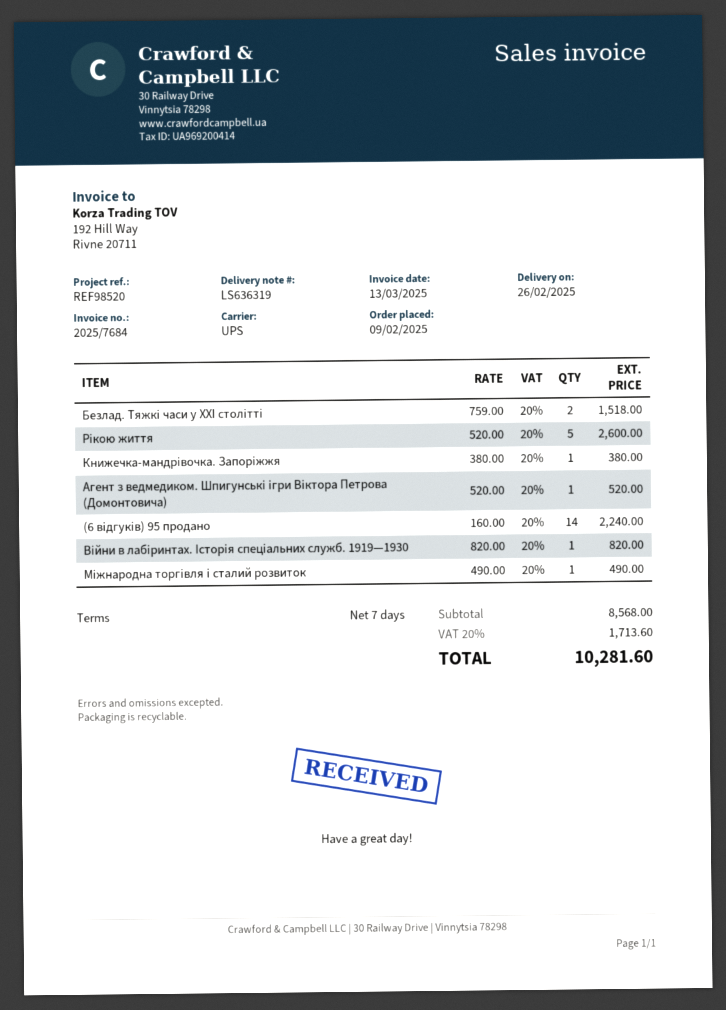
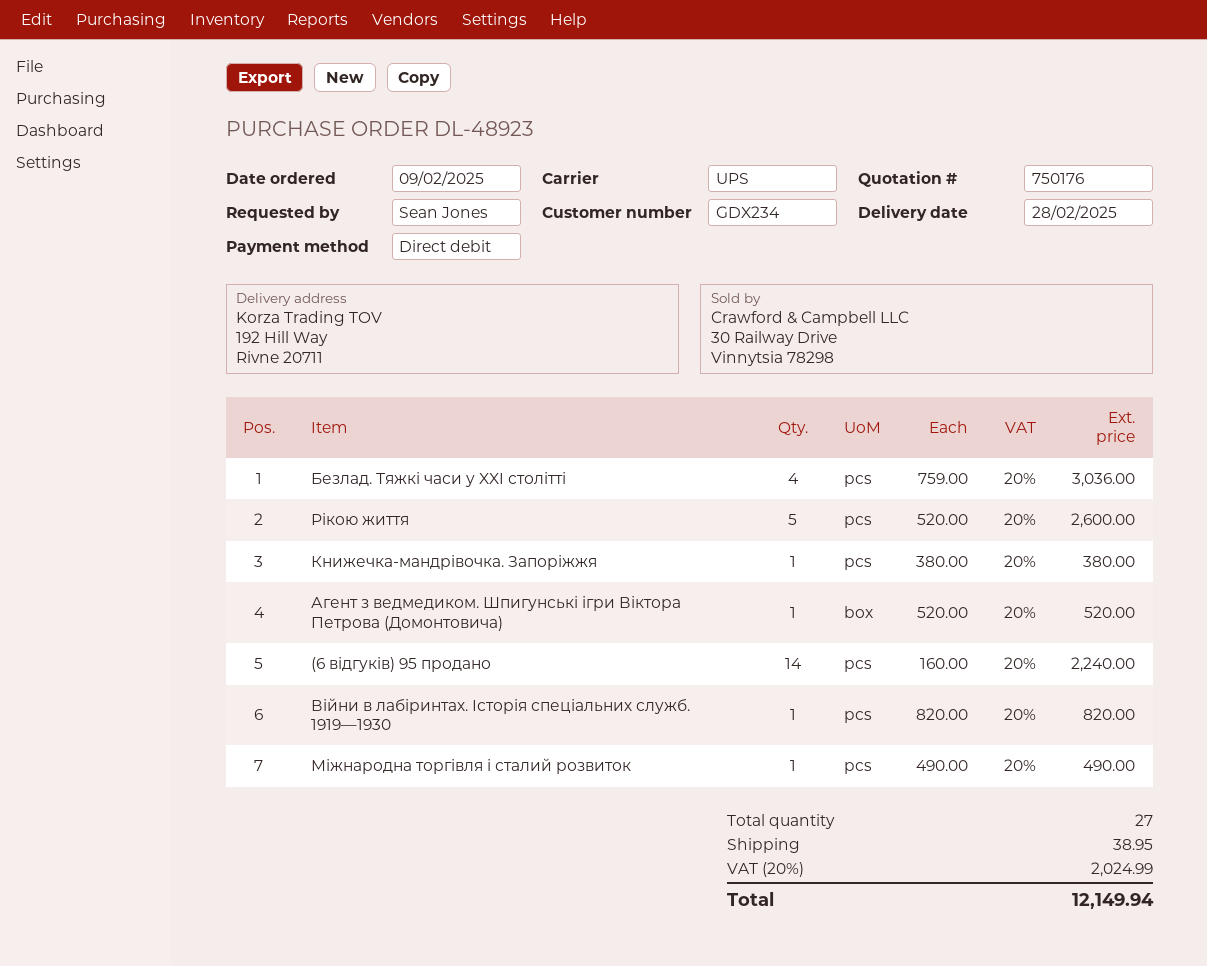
delivery date: 2025-02-26 -> 2025-02-28
Безлад. Тяжкі часи у XXI столітті: 2 x 759.00 = 1518.00 -> 4 x 759.00 = 3036.00
shipping: none -> 38.95
tax: 20% = 1713.60 -> 20% = 2024.99
total: 10281.60 -> 12149.94

